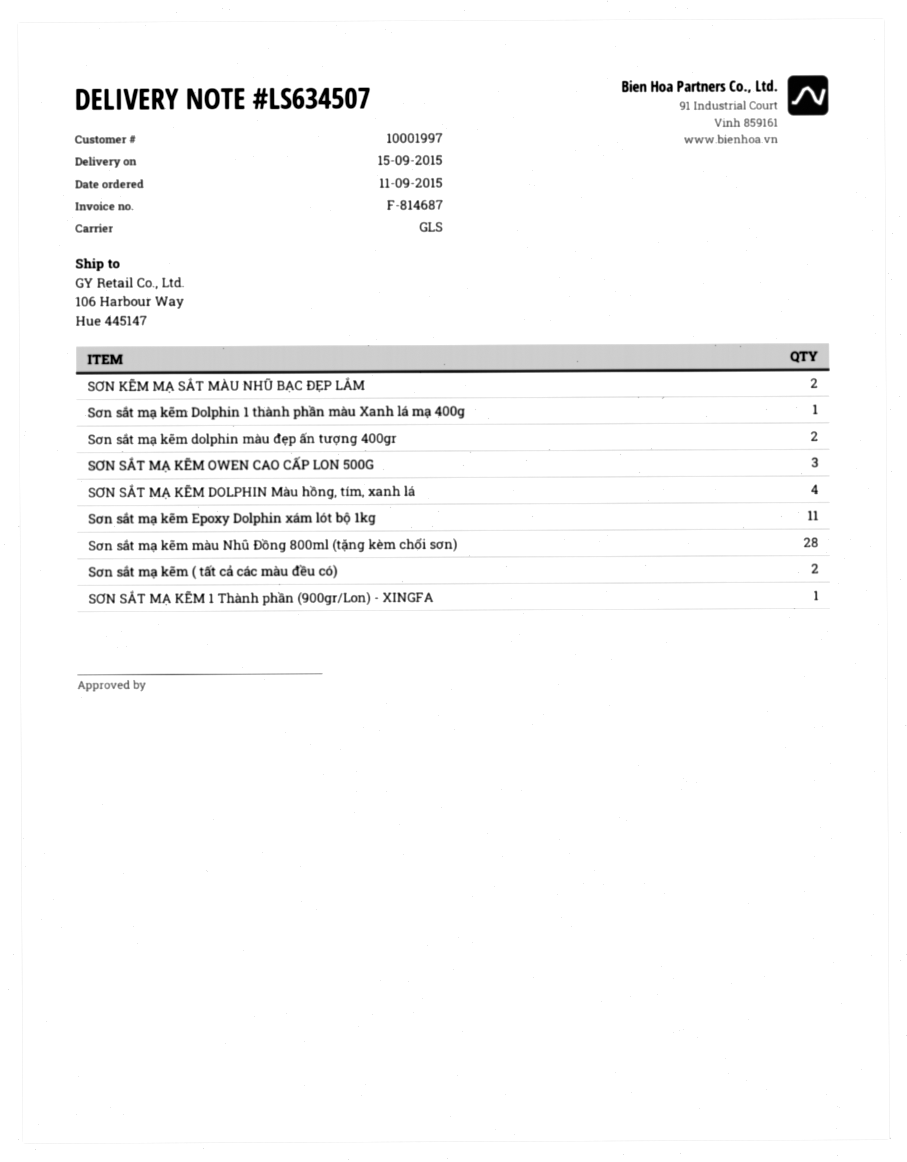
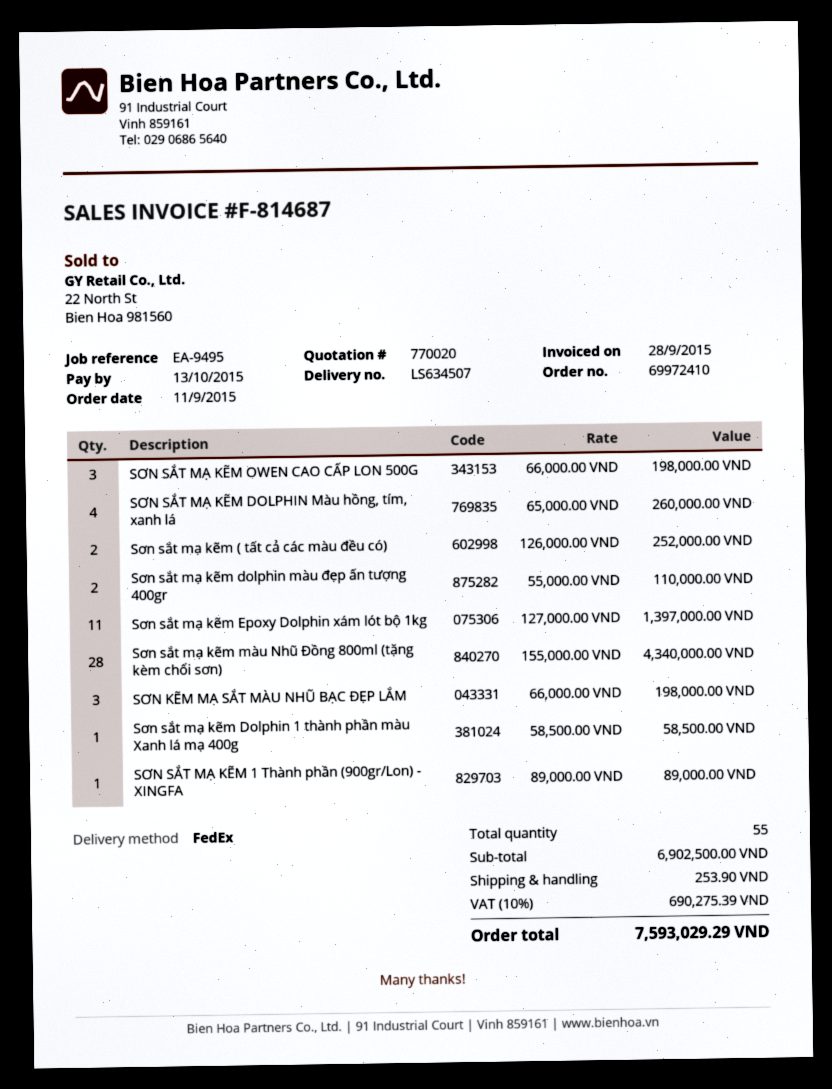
shipping method: GLS -> FedEx
SƠN KẼM MẠ SẮT MÀU NHŨ BẠC ĐẸP LẮM: 2 -> 3

